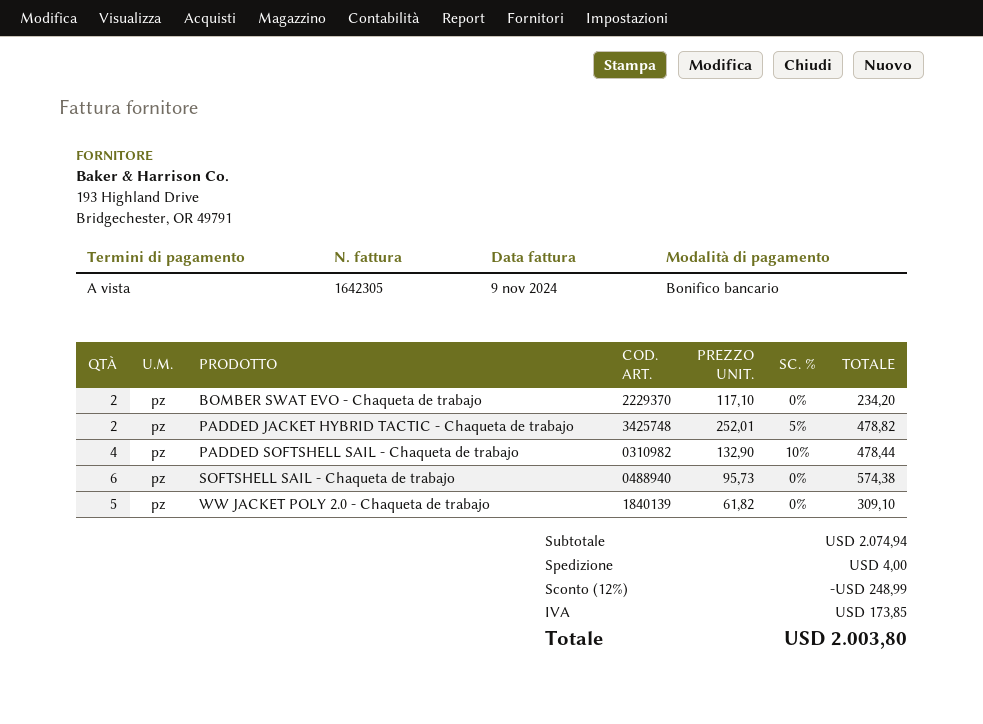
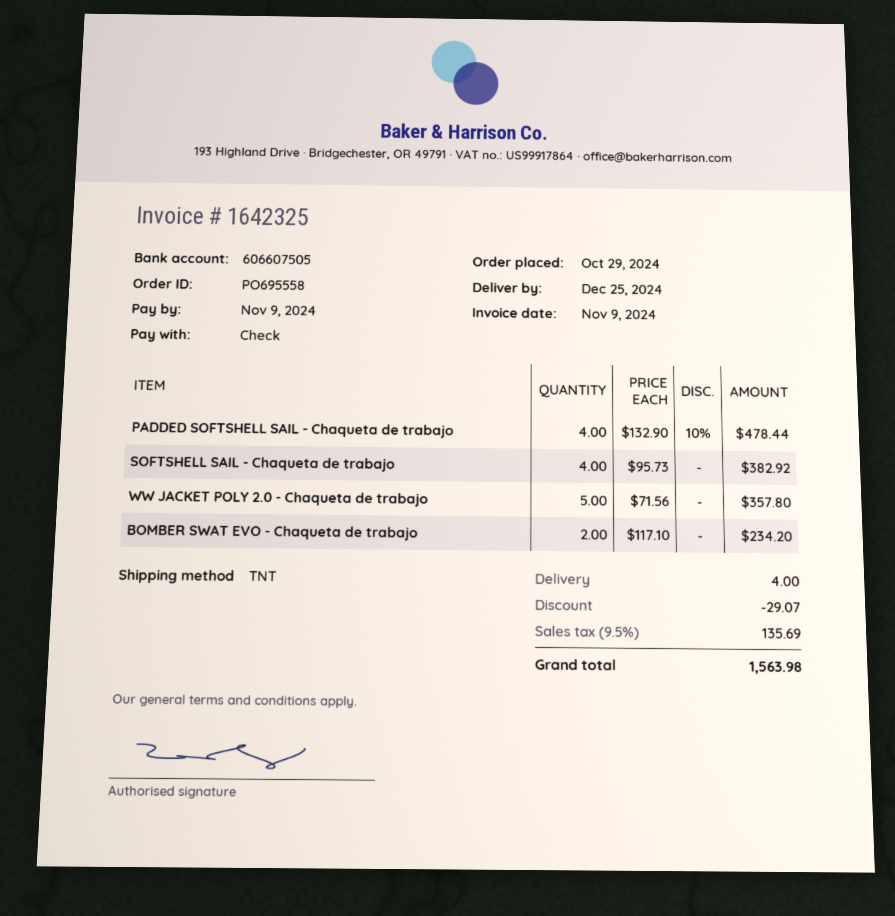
invoice number: 1642305 -> 1642325
payment method: bank transfer -> cheque
PADDED JACKET HYBRID TACTIC - Chaqueta de trabajo: 2 x 252.01 - 5% = 478.82 -> none
SOFTSHELL SAIL - Chaqueta de trabajo: 6 x 95.73 = 574.38 -> 4 x 95.73 = 382.92
WW JACKET POLY 2.0 - Chaqueta de trabajo: 5 x 61.82 = 309.10 -> 5 x 71.56 = 357.80
discount: 248.99 -> 29.07
tax: 173.85 -> 135.69
total: 2003.80 -> 1563.98

